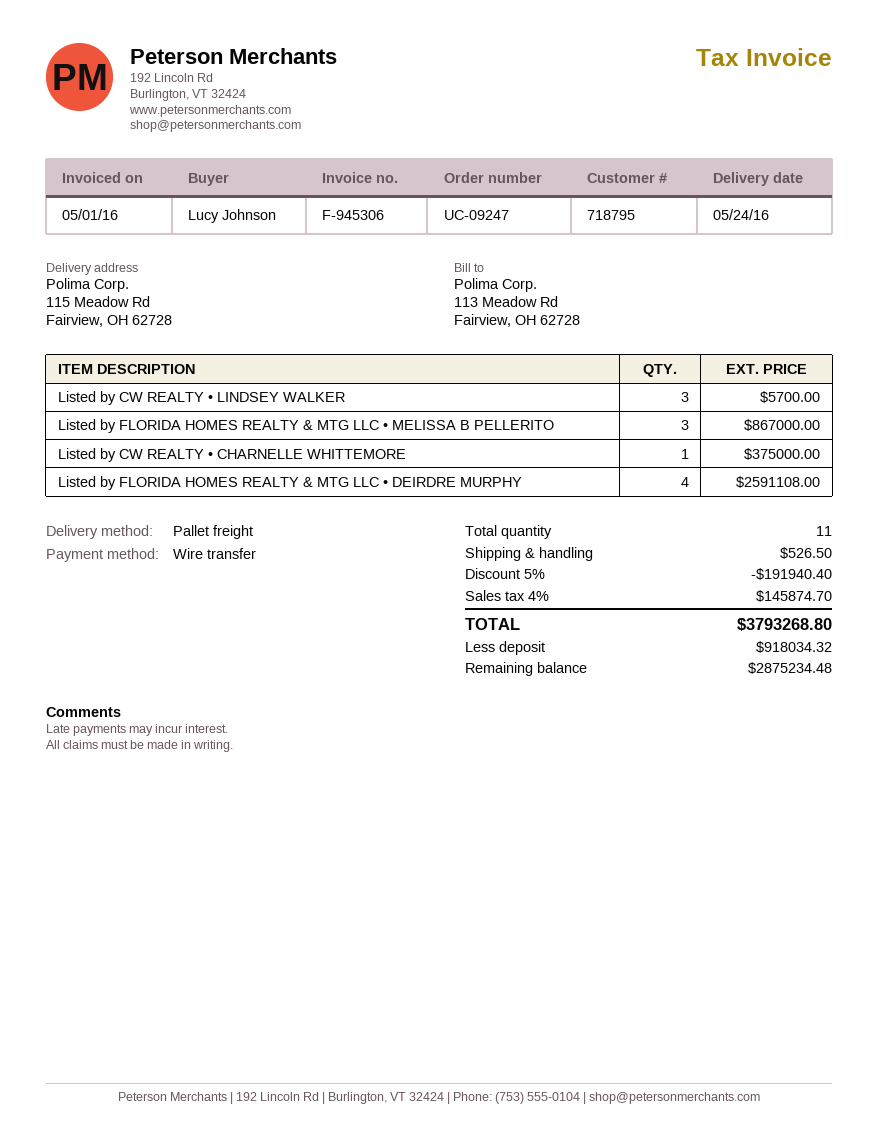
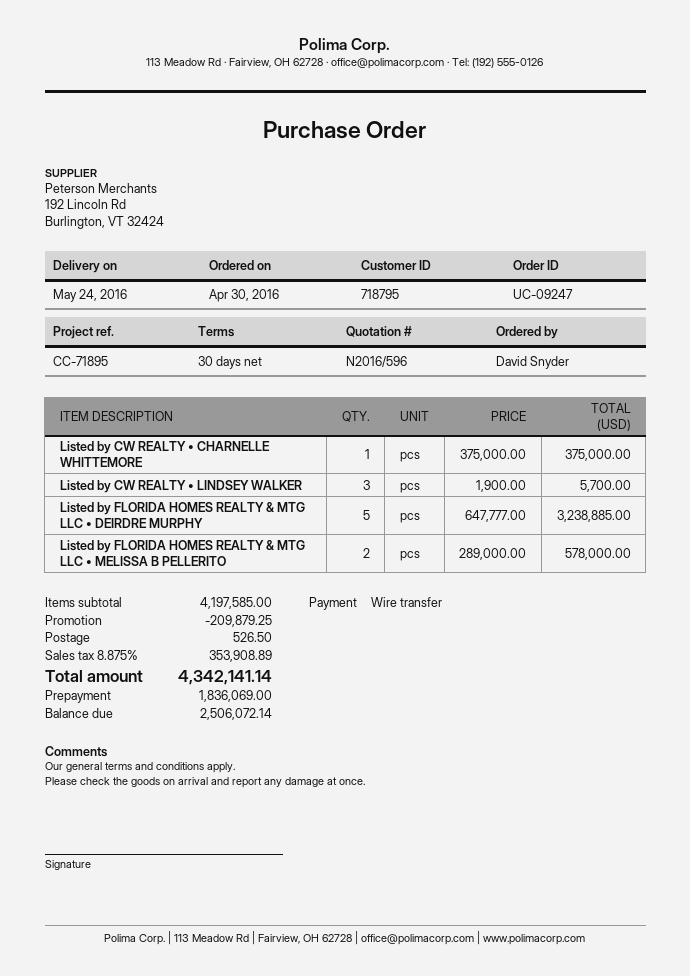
ordered by: Lucy Johnson -> David Snyder
Listed by FLORIDA HOMES REALTY & MTG LLC • MELISSA B PELLERITO: 3 for 867000.00 -> 2 for 578000.00
Listed by FLORIDA HOMES REALTY & MTG LLC • DEIRDRE MURPHY: 4 for 2591108.00 -> 5 for 3238885.00
discount: 191940.40 -> 209879.25
tax: 4% = 145874.70 -> 8.875% = 353908.89
total: 3793268.80 -> 4342141.14
deposit: 918034.32 -> 1836069.00
balance: 2875234.48 -> 2506072.14

